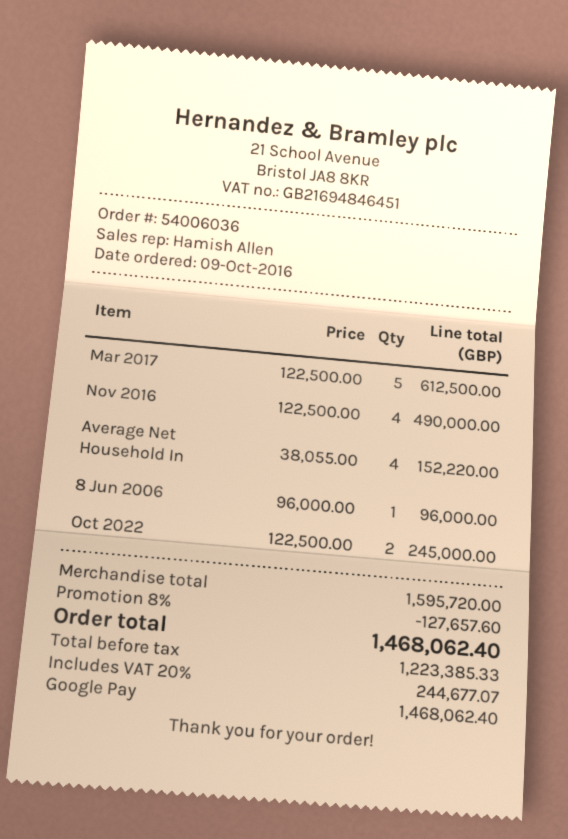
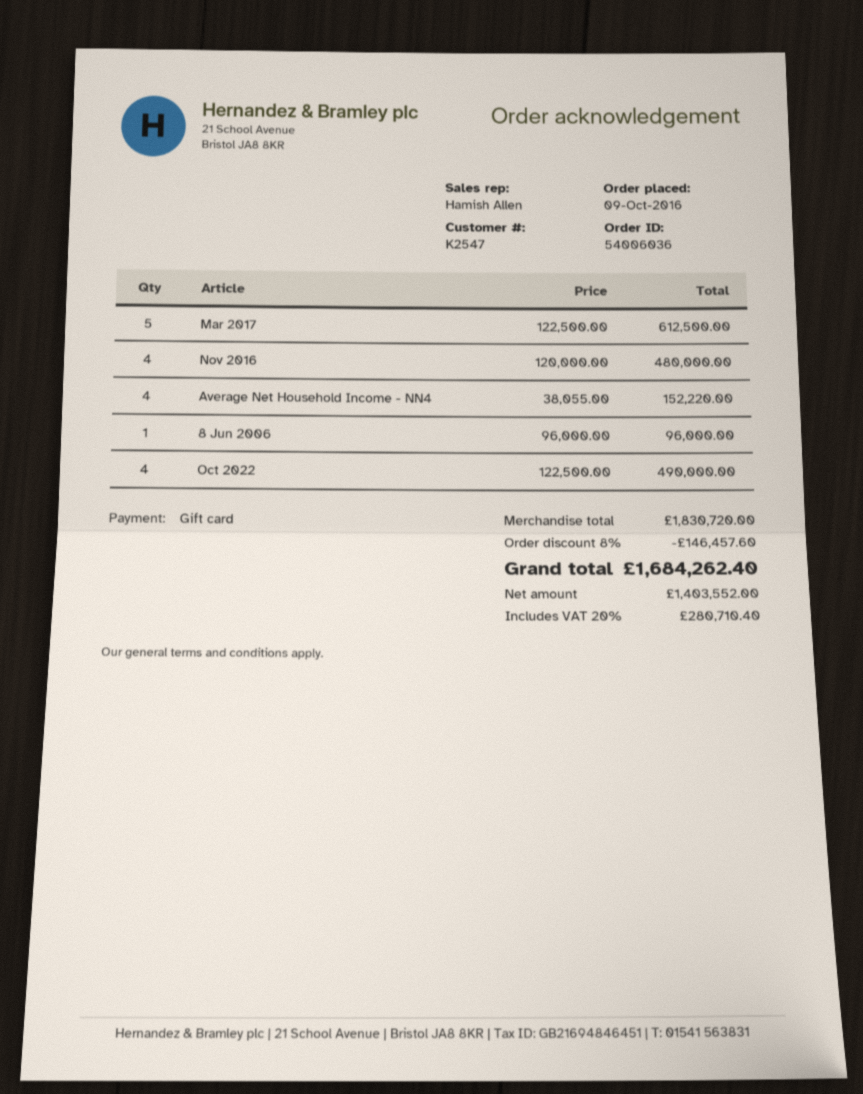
payment method: Google Pay -> gift card
Nov 2016: 4 x 122500.00 = 490000.00 -> 4 x 120000.00 = 480000.00
Oct 2022: 2 x 122500.00 = 245000.00 -> 4 x 122500.00 = 490000.00
subtotal: 1595720.00 -> 1830720.00
discount: 8% = 127657.60 -> 8% = 146457.60
net: 1223385.33 -> 1403552.00
tax: 20% = 244677.07 -> 20% = 280710.40
total: 1468062.40 -> 1684262.40

